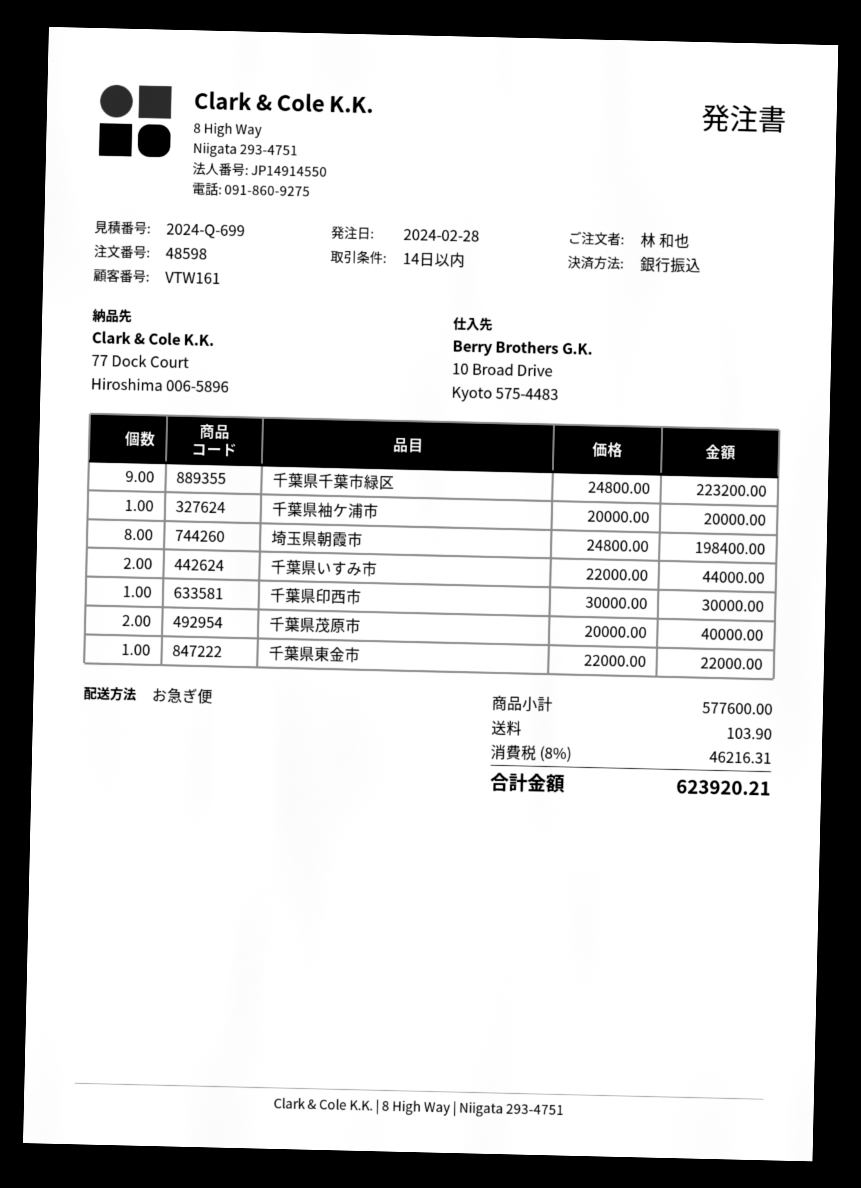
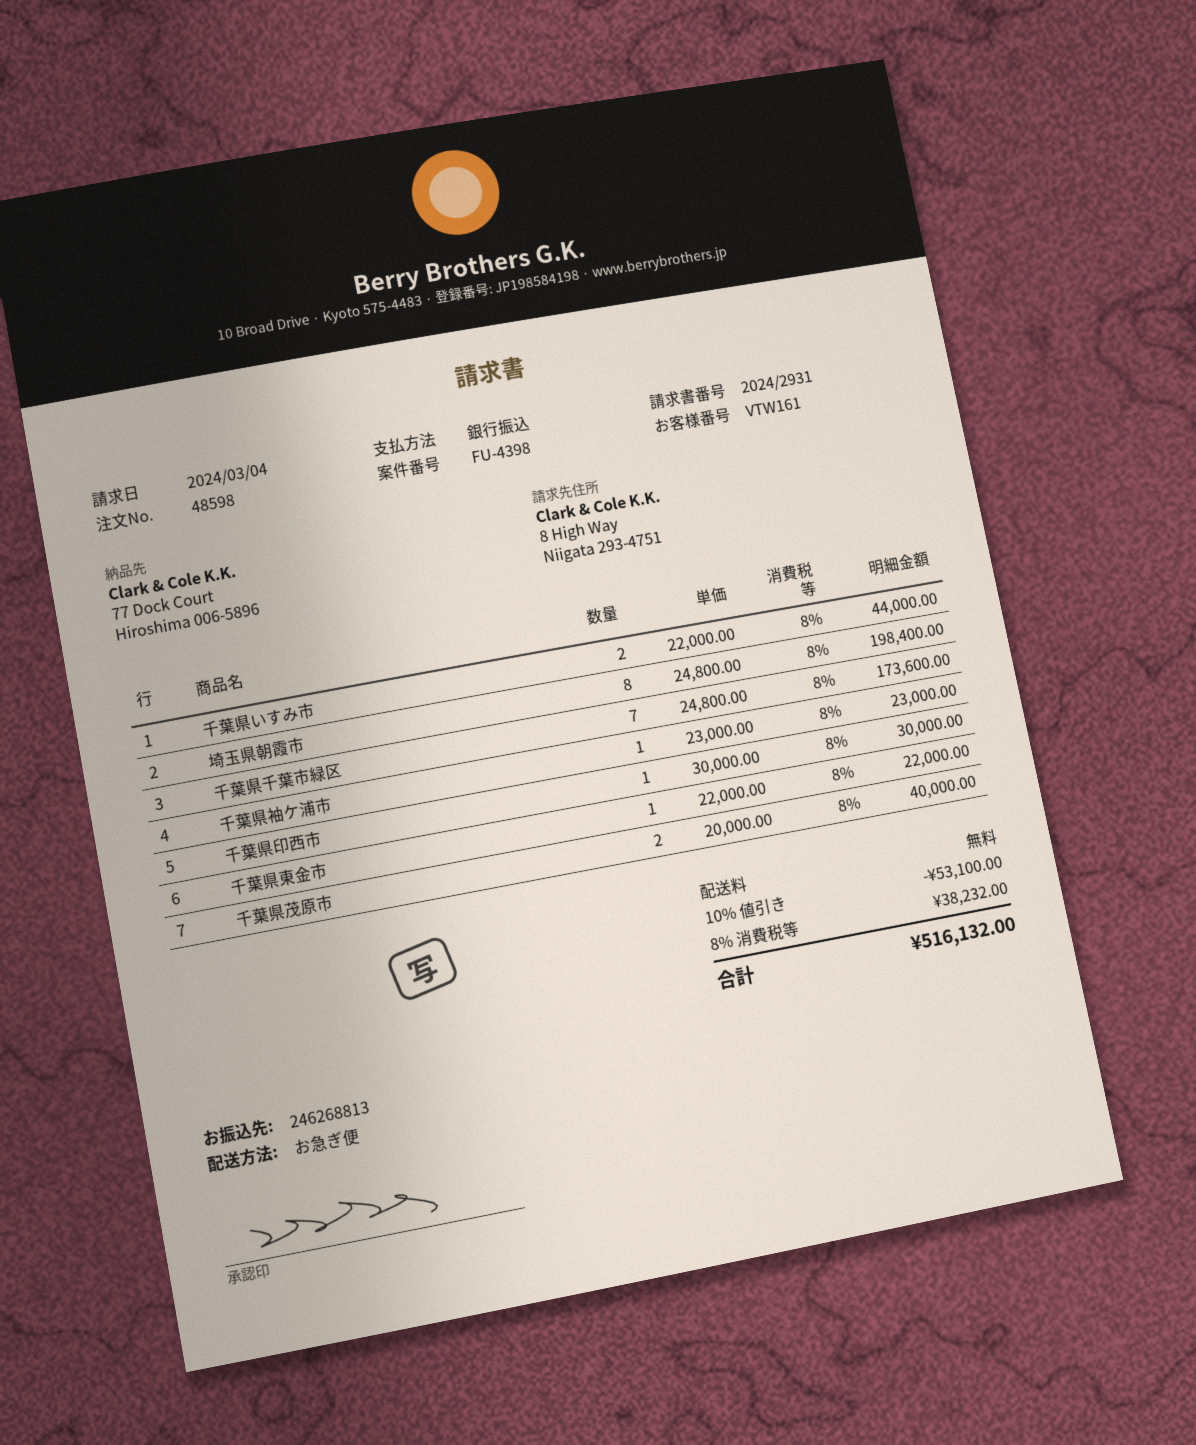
千葉県千葉市緑区: 9 x 24800.00 = 223200.00 -> 7 x 24800.00 = 173600.00
千葉県袖ケ浦市: 1 x 20000.00 = 20000.00 -> 1 x 23000.00 = 23000.00
discount: none -> 10% = 53100.00
shipping: 103.90 -> 0.00
tax: 8% = 46216.31 -> 8% = 38232.00
total: 623920.21 -> 516132.00

